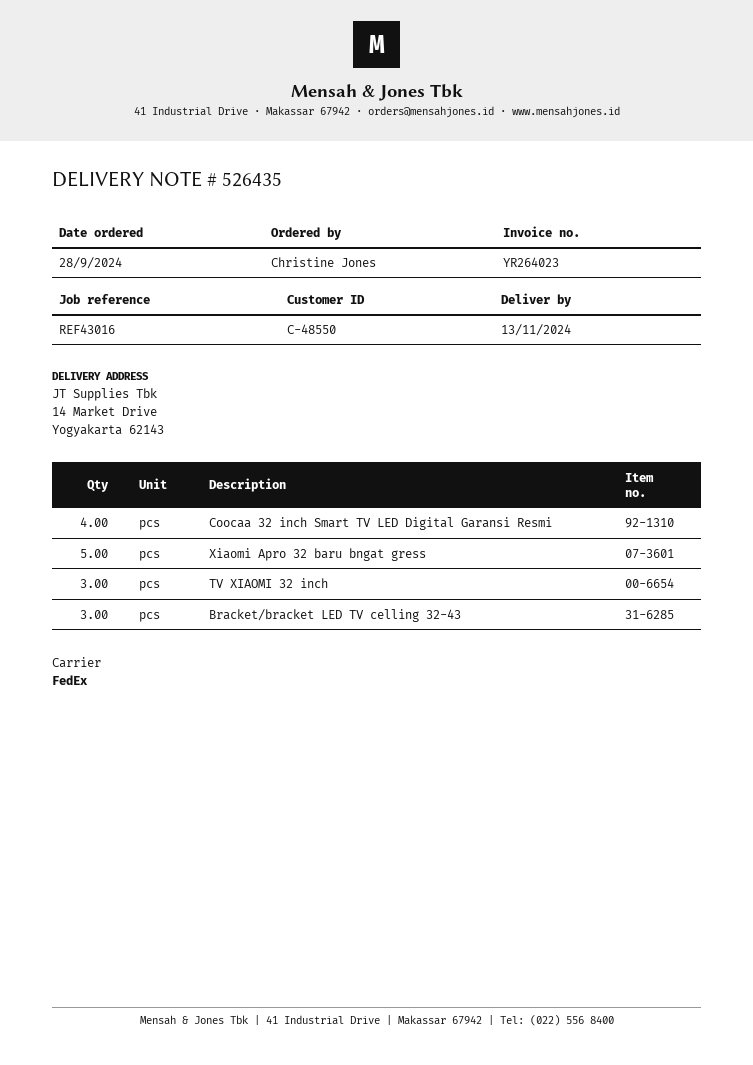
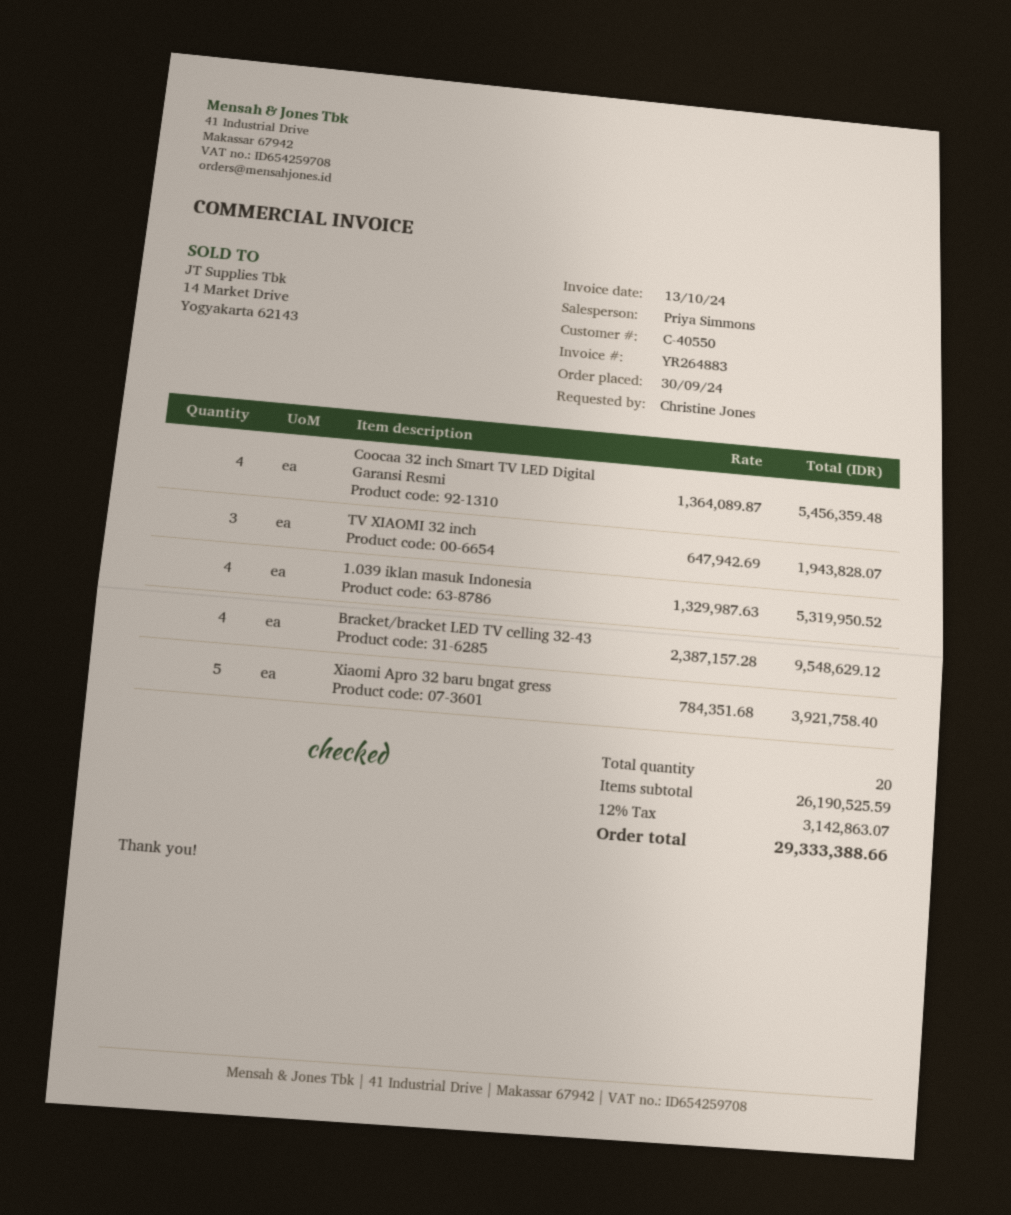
order date: 2024-09-28 -> 2024-09-30
invoice number: YR264023 -> YR264883
customer number: C-48550 -> C-40550
Bracket/bracket LED TV celling 32-43: 3 -> 4
1.039 iklan masuk Indonesia: none -> 4

